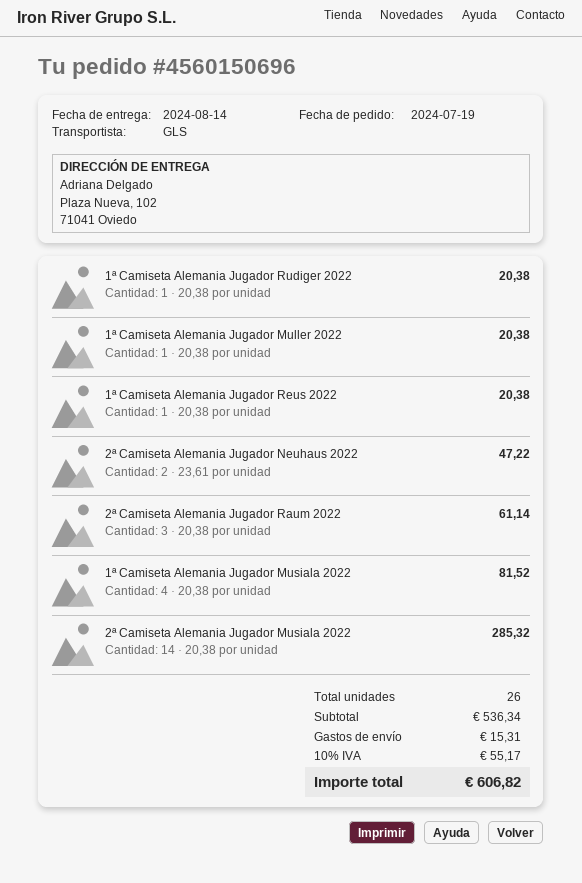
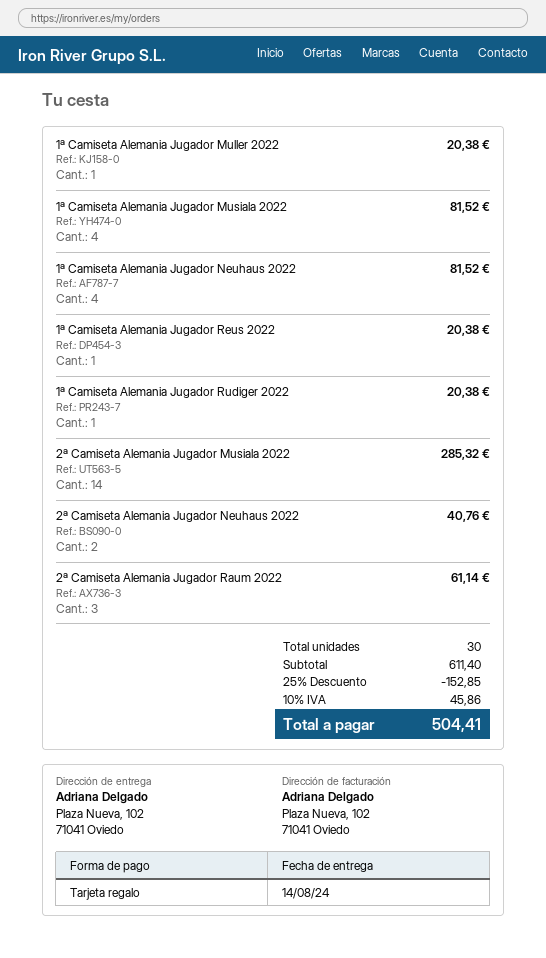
2ª Camiseta Alemania Jugador Neuhaus 2022: 2 for 47.22 -> 2 for 40.76
1ª Camiseta Alemania Jugador Neuhaus 2022: none -> 4 for 81.52
total quantity: 26 -> 30
subtotal: 536.34 -> 611.40
discount: none -> 25% = 152.85
shipping: 15.31 -> none
tax: 10% = 55.17 -> 10% = 45.86
total: 606.82 -> 504.41

